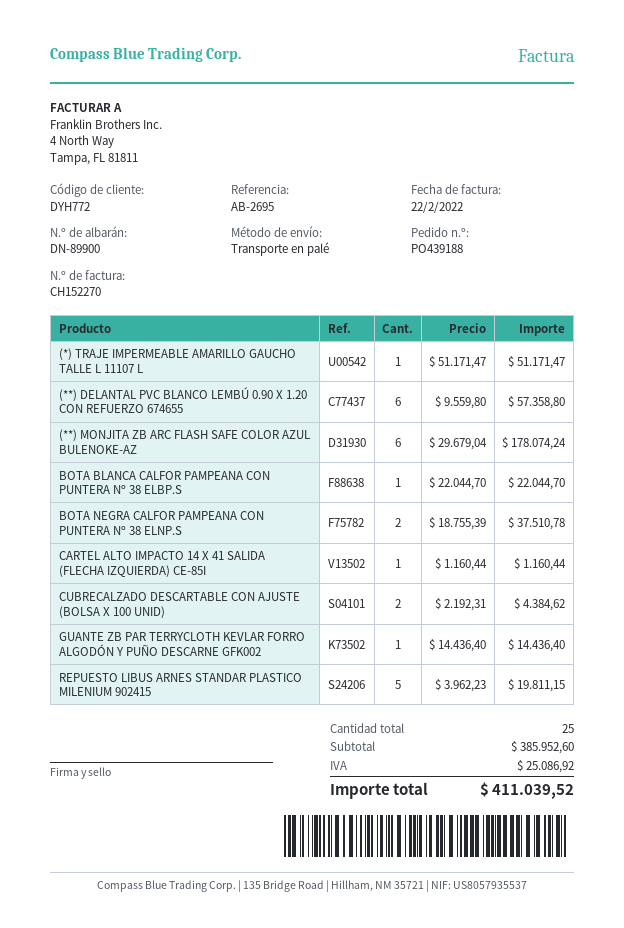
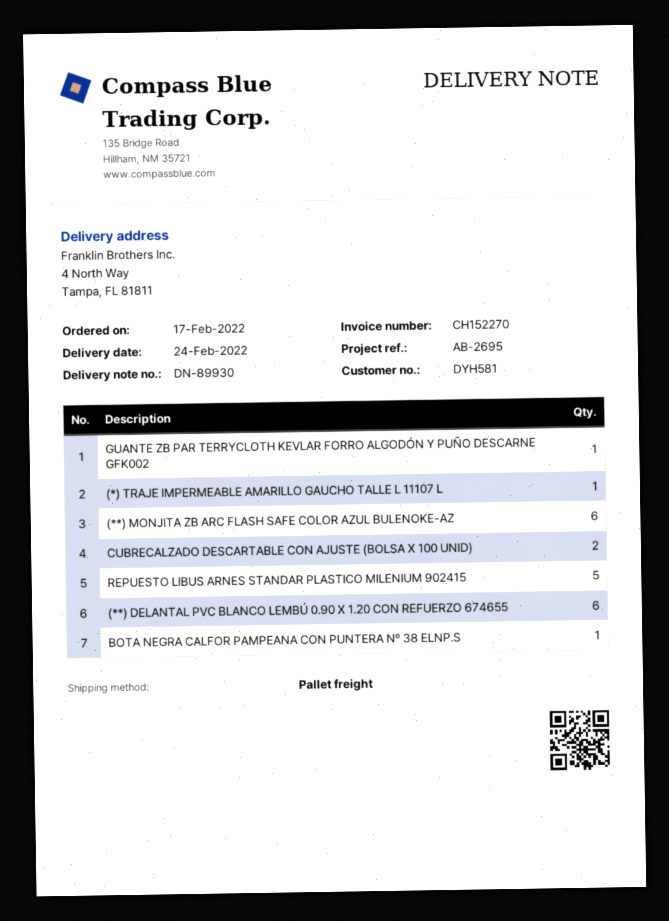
delivery note number: DN-89900 -> DN-89930
customer number: DYH772 -> DYH581
BOTA BLANCA CALFOR PAMPEANA CON PUNTERA Nº 38 ELBP.S: 1 -> none
BOTA NEGRA CALFOR PAMPEANA CON PUNTERA Nº 38 ELNP.S: 2 -> 1
CARTEL ALTO IMPACTO 14 X 41 SALIDA (FLECHA IZQUIERDA) CE-85I: 1 -> none

